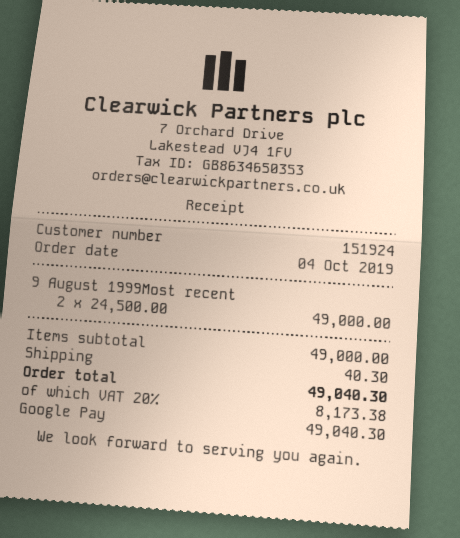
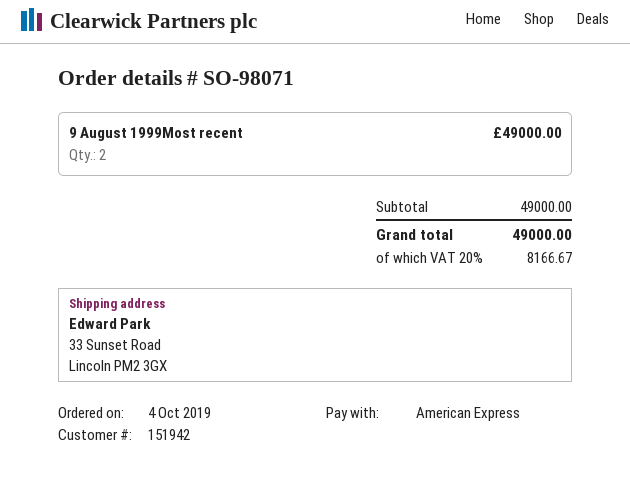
customer number: 151924 -> 151942
payment method: Google Pay -> American Express
shipping: 40.30 -> none
tax: 20% = 8173.38 -> 20% = 8166.67
total: 49040.30 -> 49000.00

